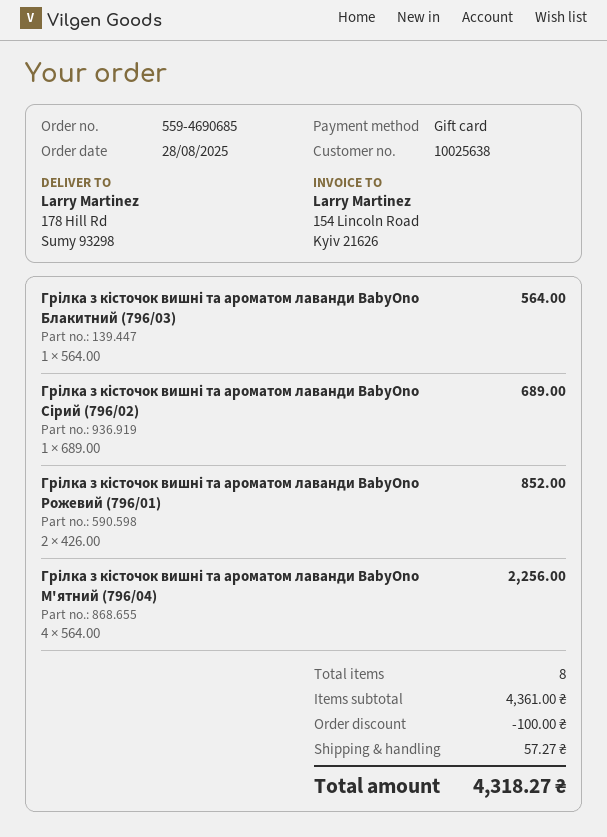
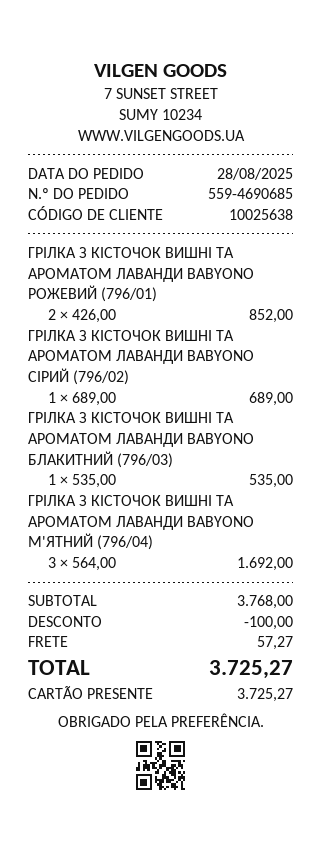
Грілка з кісточок вишні та ароматом лаванди BabyOno Блакитний (796/03): 1 x 564.00 = 564.00 -> 1 x 535.00 = 535.00
Грілка з кісточок вишні та ароматом лаванди BabyOno М'ятний (796/04): 4 x 564.00 = 2256.00 -> 3 x 564.00 = 1692.00
subtotal: 4361.00 -> 3768.00
total: 4318.27 -> 3725.27

